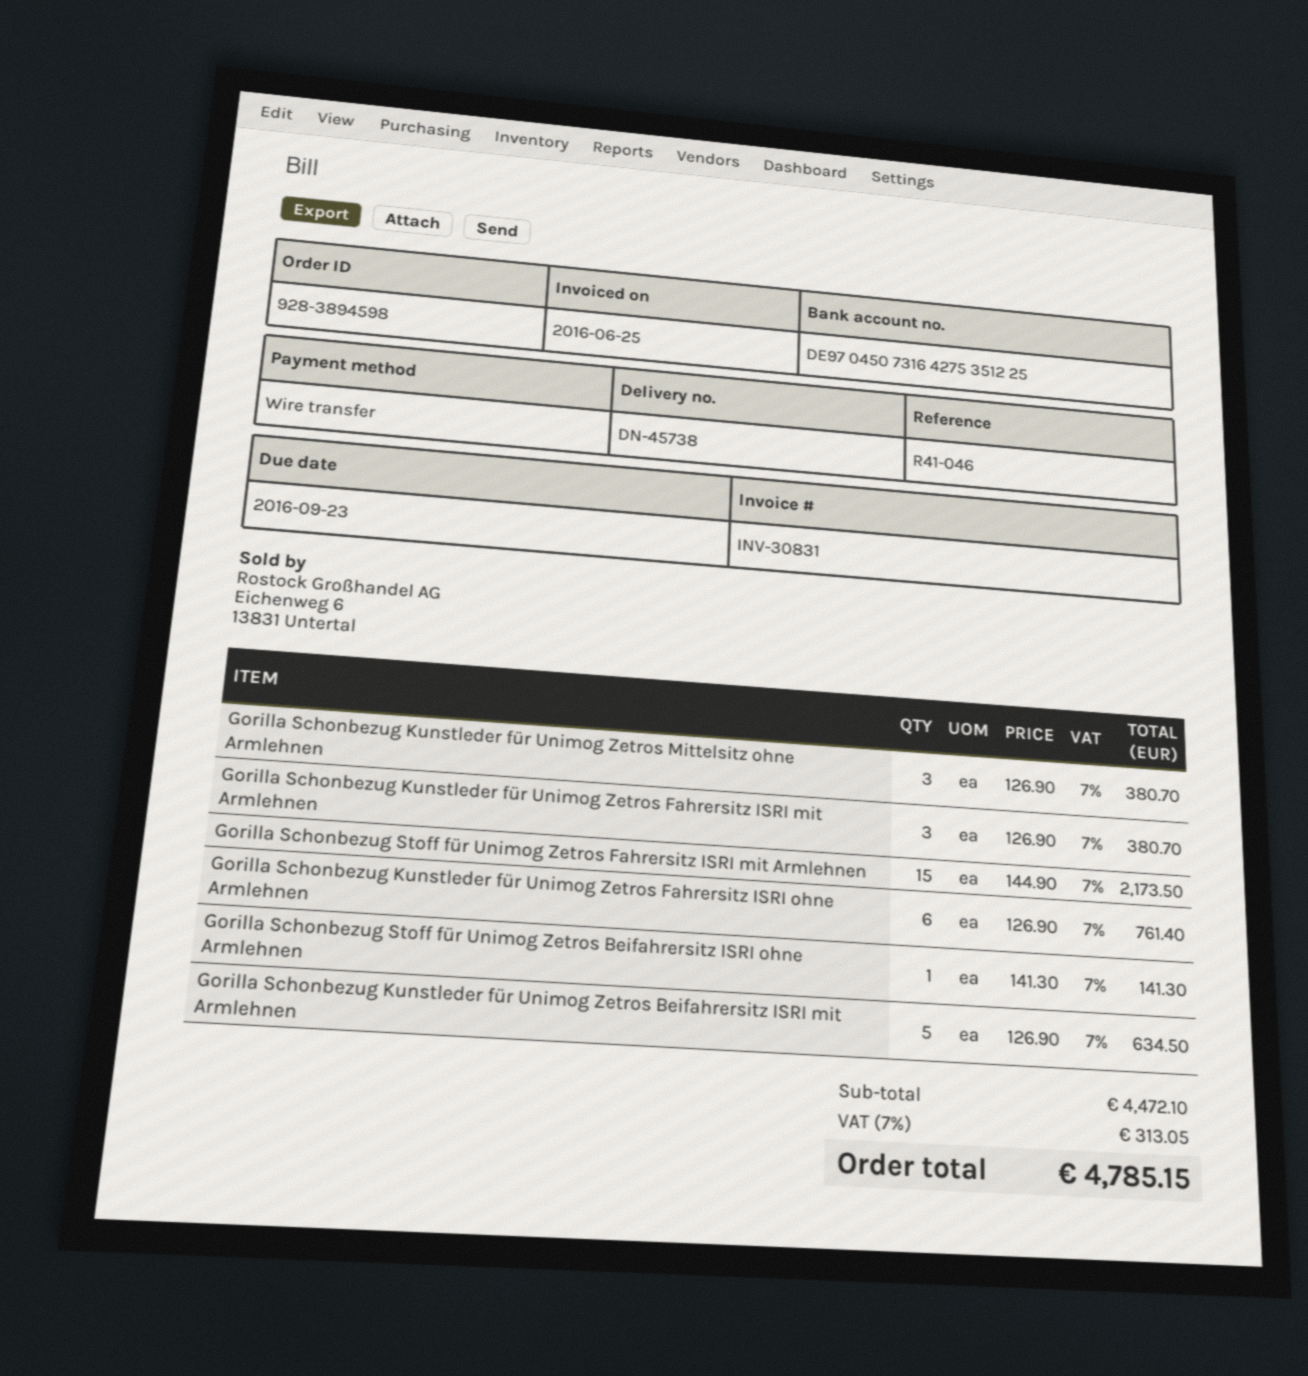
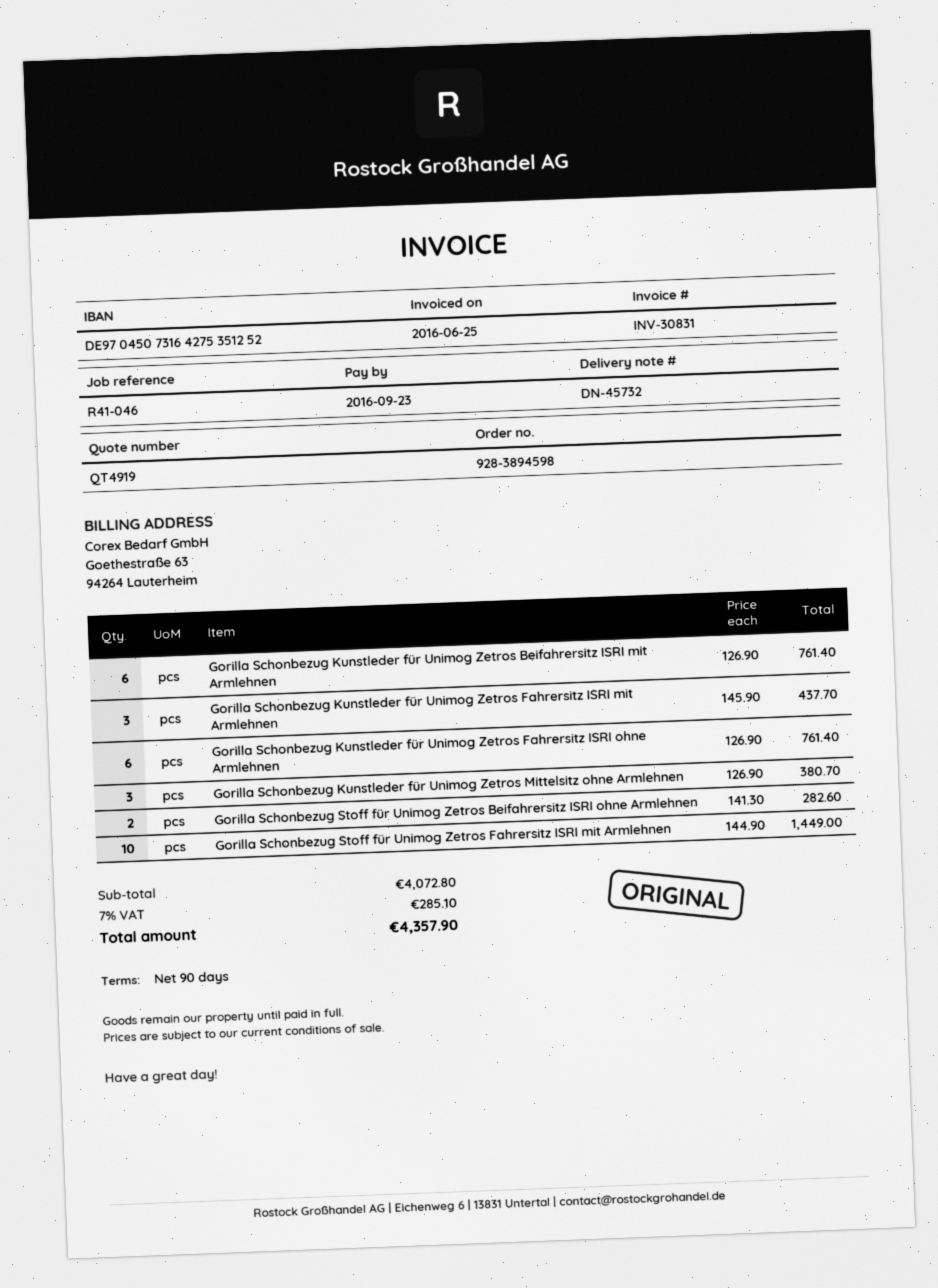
delivery note number: DN-45738 -> DN-45732
bank account: DE97045073164275351225 -> DE97045073164275351252
Gorilla Schonbezug Kunstleder für Unimog Zetros Fahrersitz ISRI mit Armlehnen: 3 x 126.90 = 380.70 -> 3 x 145.90 = 437.70
Gorilla Schonbezug Stoff für Unimog Zetros Fahrersitz ISRI mit Armlehnen: 15 x 144.90 = 2173.50 -> 10 x 144.90 = 1449.00
Gorilla Schonbezug Stoff für Unimog Zetros Beifahrersitz ISRI ohne Armlehnen: 1 x 141.30 = 141.30 -> 2 x 141.30 = 282.60
Gorilla Schonbezug Kunstleder für Unimog Zetros Beifahrersitz ISRI mit Armlehnen: 5 x 126.90 = 634.50 -> 6 x 126.90 = 761.40
subtotal: 4472.10 -> 4072.80
tax: 7% = 313.05 -> 7% = 285.10
total: 4785.15 -> 4357.90

